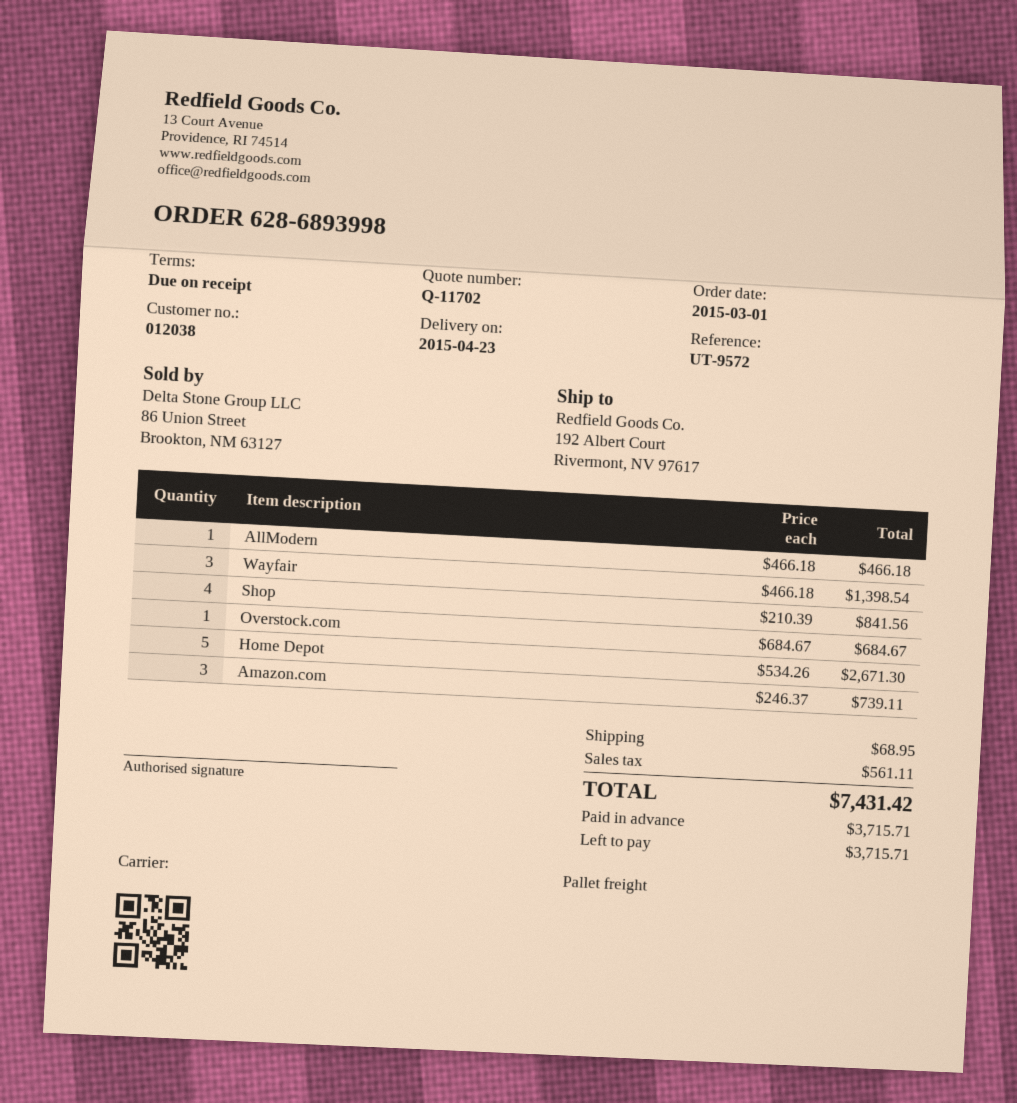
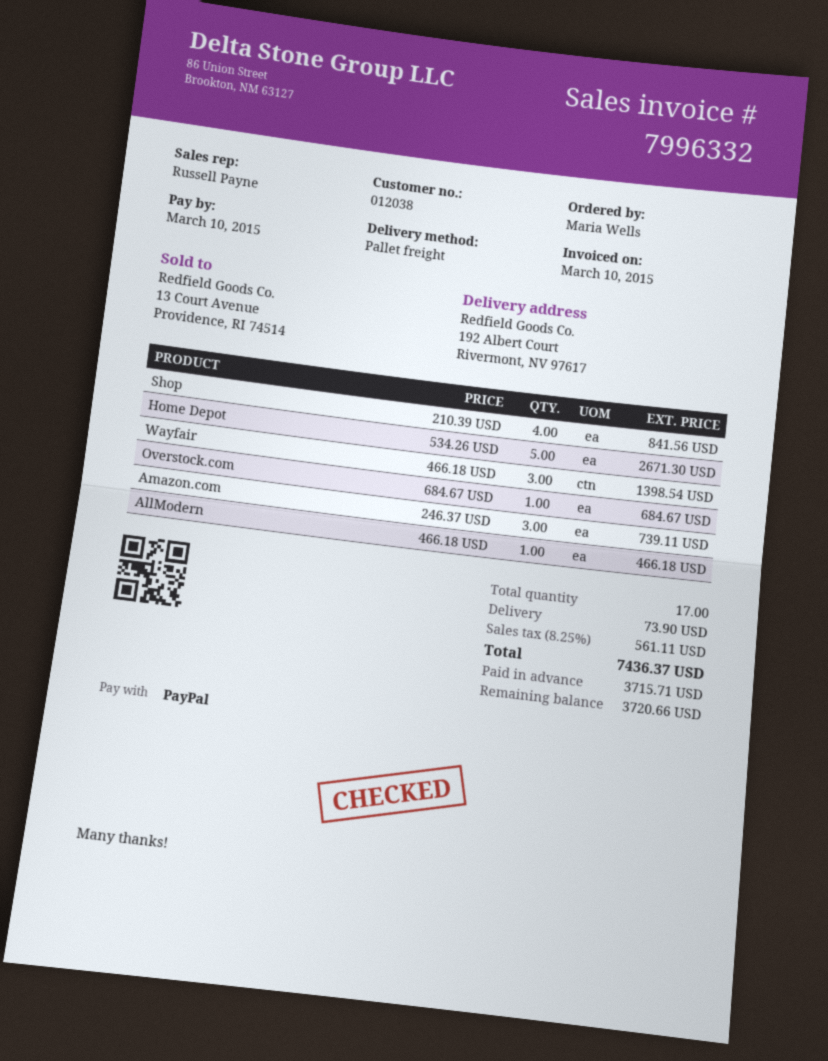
shipping: 68.95 -> 73.90
total: 7431.42 -> 7436.37
balance: 3715.71 -> 3720.66

